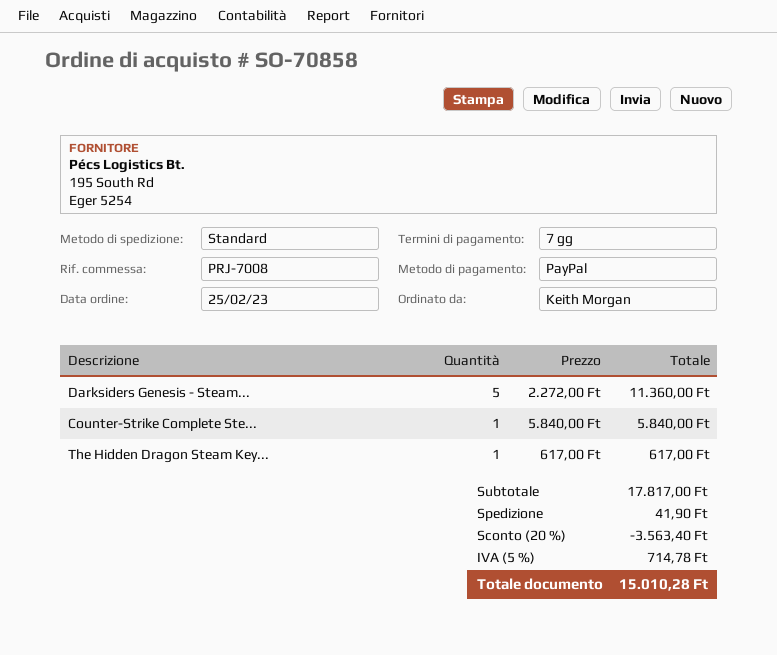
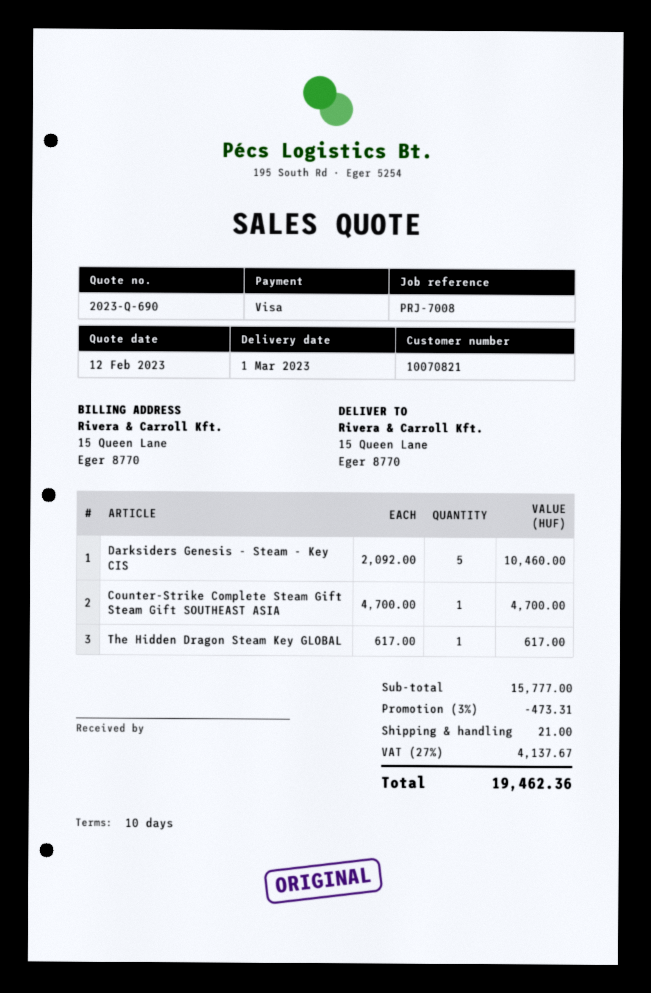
payment terms: 7 days -> 10 days
payment method: PayPal -> Visa
Darksiders Genesis - Steam...: 5 x 2272.00 = 11360.00 -> 5 x 2092.00 = 10460.00
Counter-Strike Complete Ste...: 1 x 5840.00 = 5840.00 -> 1 x 4700.00 = 4700.00
subtotal: 17817.00 -> 15777.00
discount: 20% = 3563.40 -> 3% = 473.31
shipping: 41.90 -> 21.00
tax: 5% = 714.78 -> 27% = 4137.67
total: 15010.28 -> 19462.36

